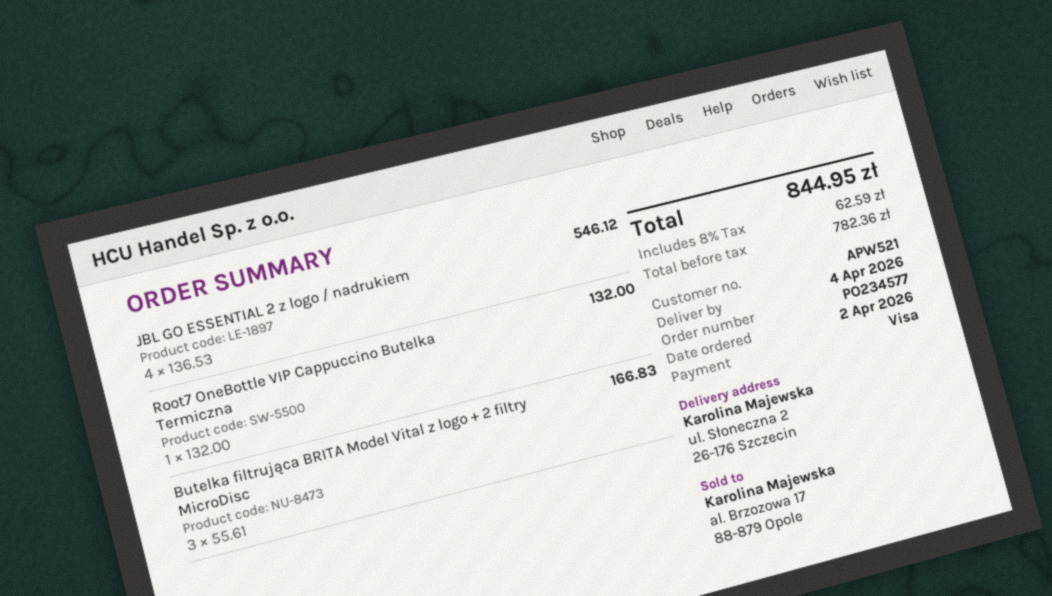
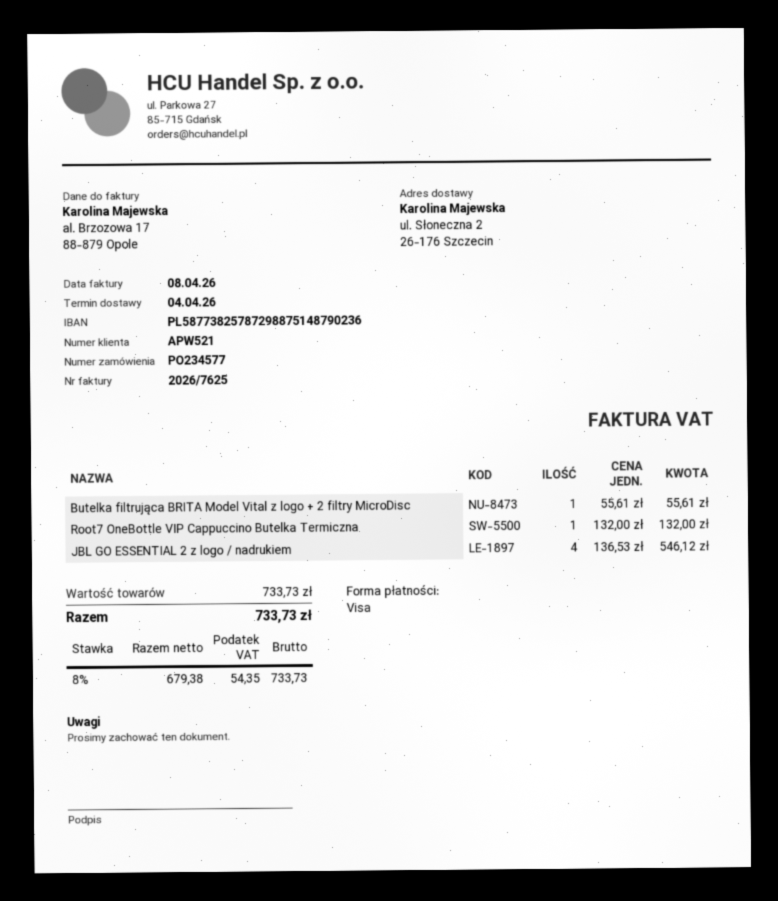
Butelka filtrująca BRITA Model Vital z logo + 2 filtry MicroDisc: 3 x 55.61 = 166.83 -> 1 x 55.61 = 55.61
net: 782.36 -> 679.38
tax: 8% = 62.59 -> 8% = 54.35
total: 844.95 -> 733.73

